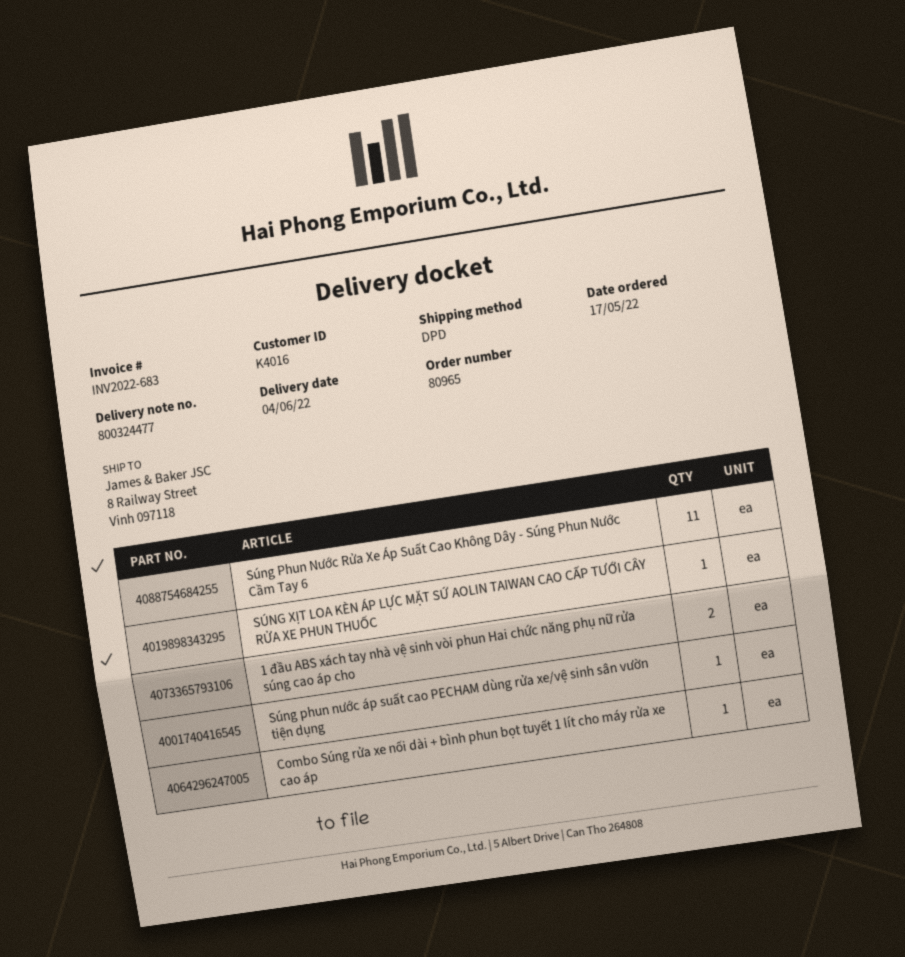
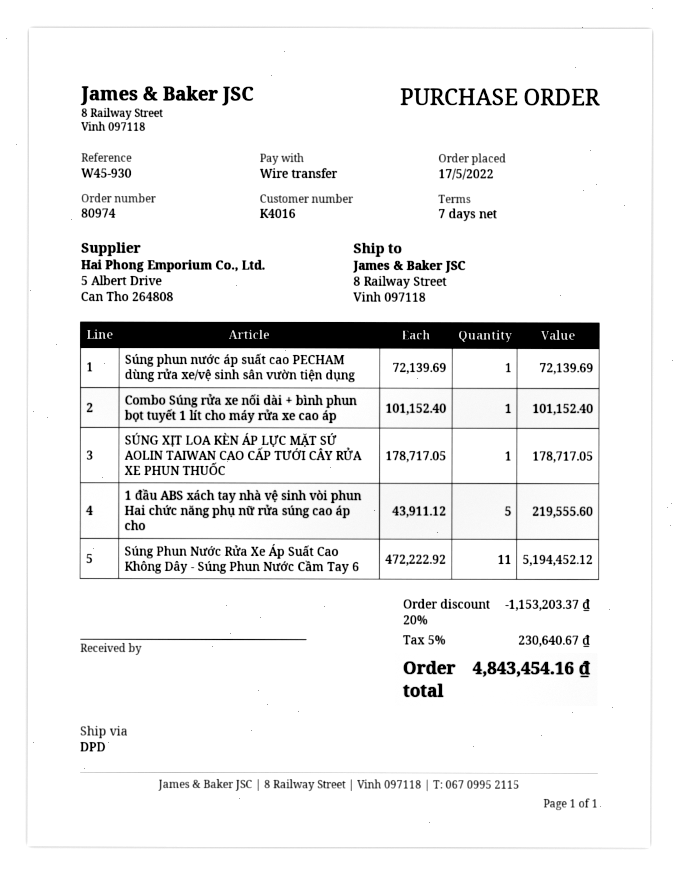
order number: 80965 -> 80974
1 đầu ABS xách tay nhà vệ sinh vòi phun Hai chức năng phụ nữ rửa súng cao áp cho: 2 -> 5

